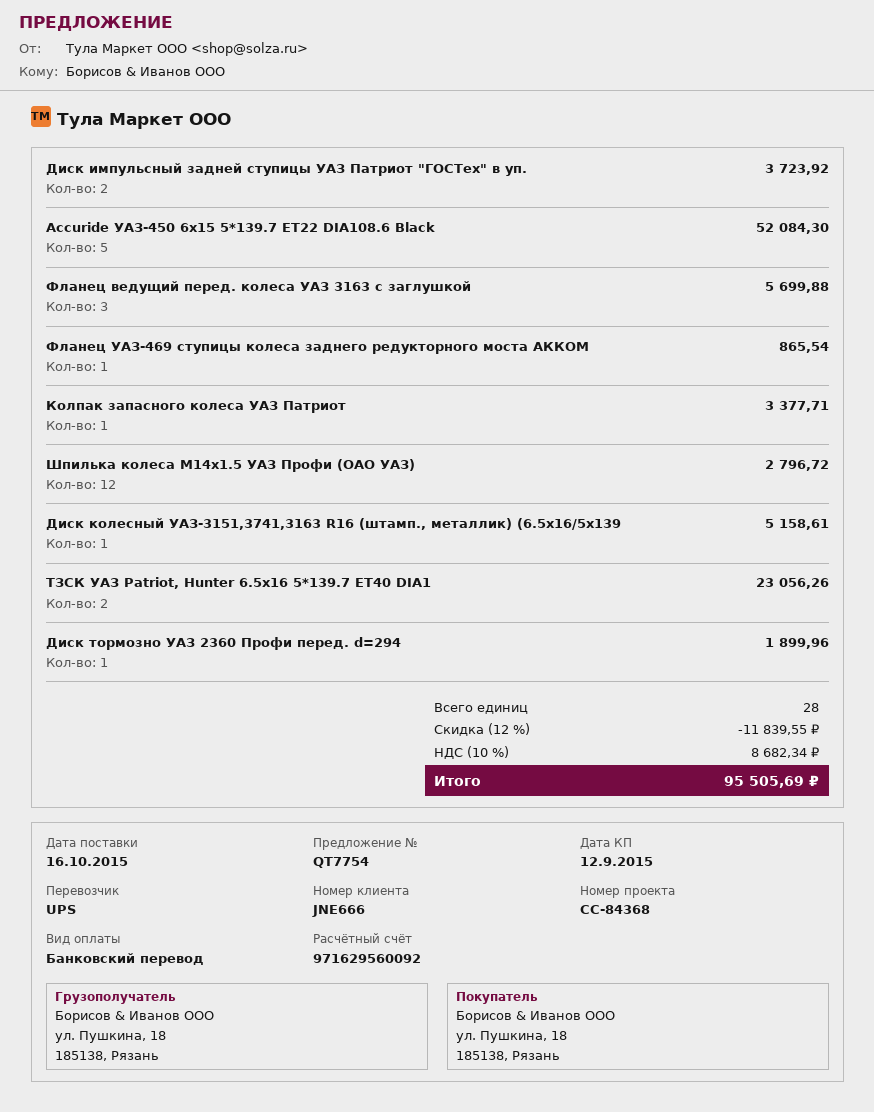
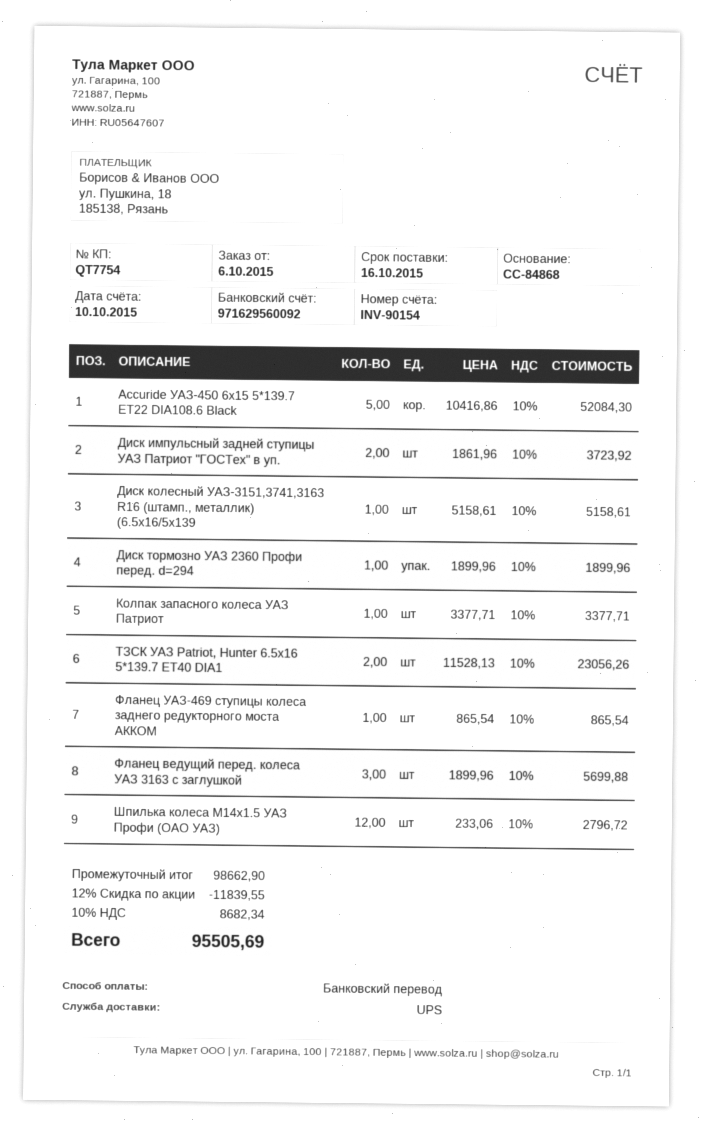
reference: CC-84368 -> CC-84868

